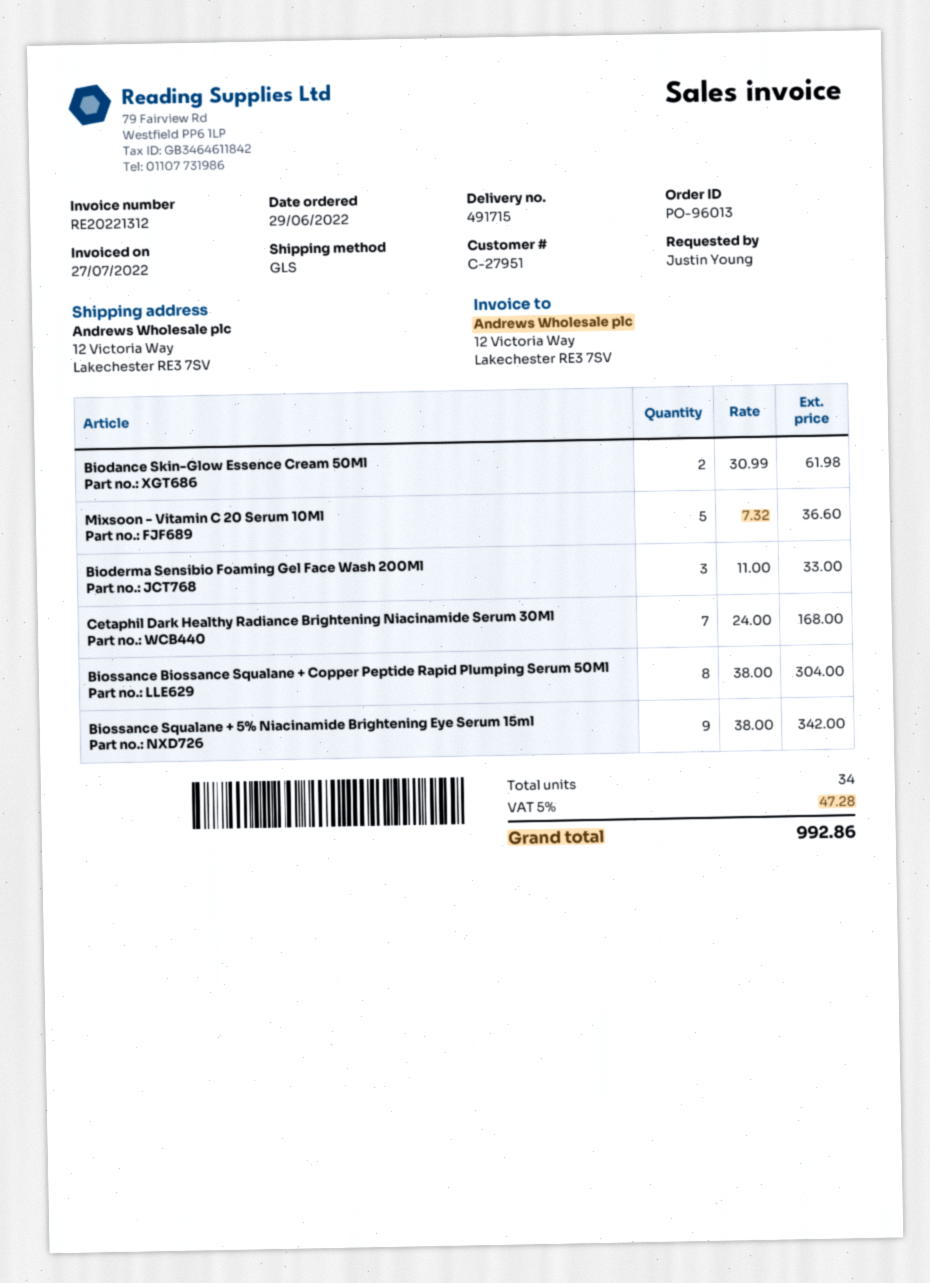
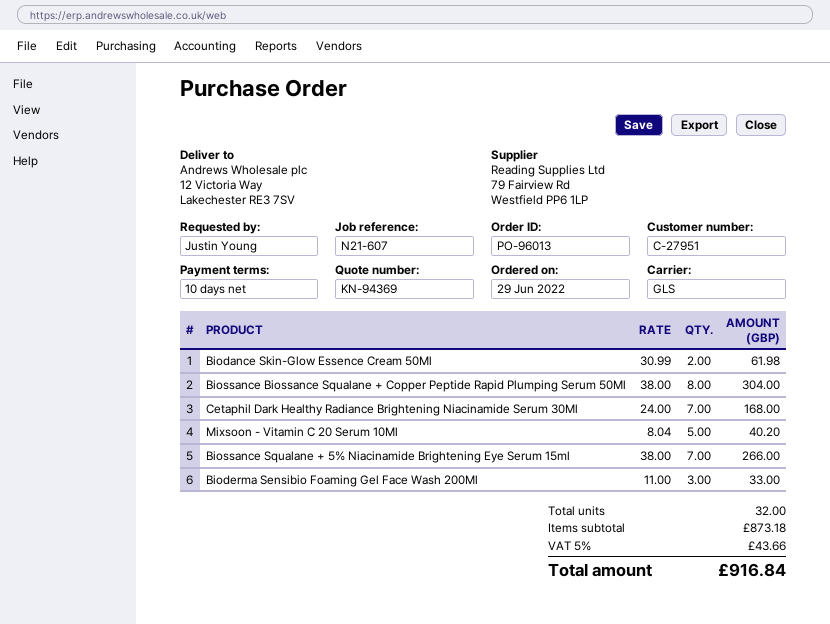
Mixsoon - Vitamin C 20 Serum 10Ml: 5 x 7.32 = 36.60 -> 5 x 8.04 = 40.20
Biossance Squalane + 5% Niacinamide Brightening Eye Serum 15ml: 9 x 38.00 = 342.00 -> 7 x 38.00 = 266.00
total quantity: 34 -> 32
tax: 5% = 47.28 -> 5% = 43.66
total: 992.86 -> 916.84

